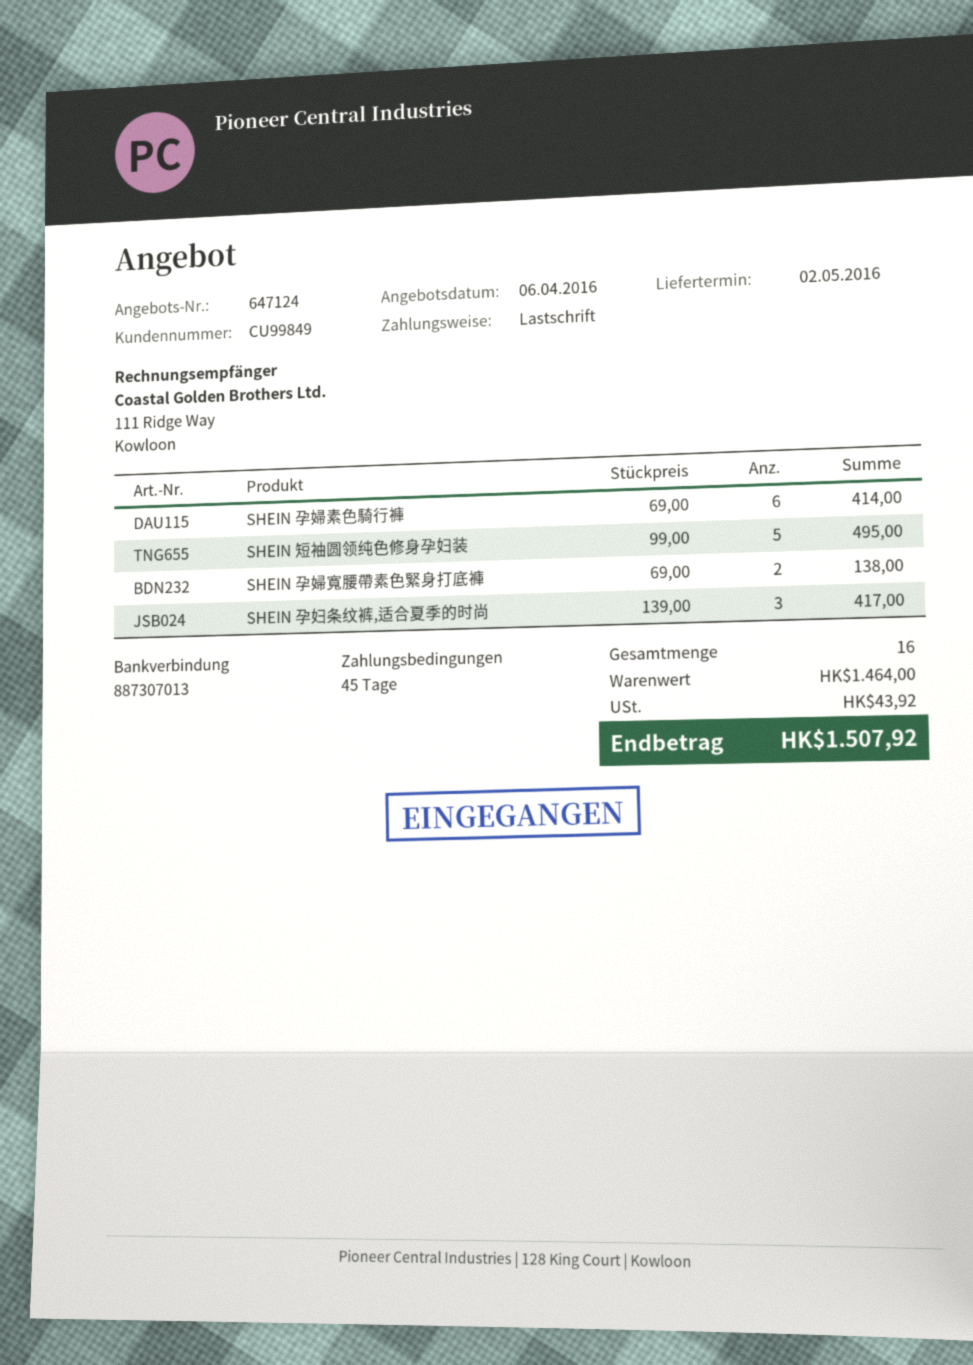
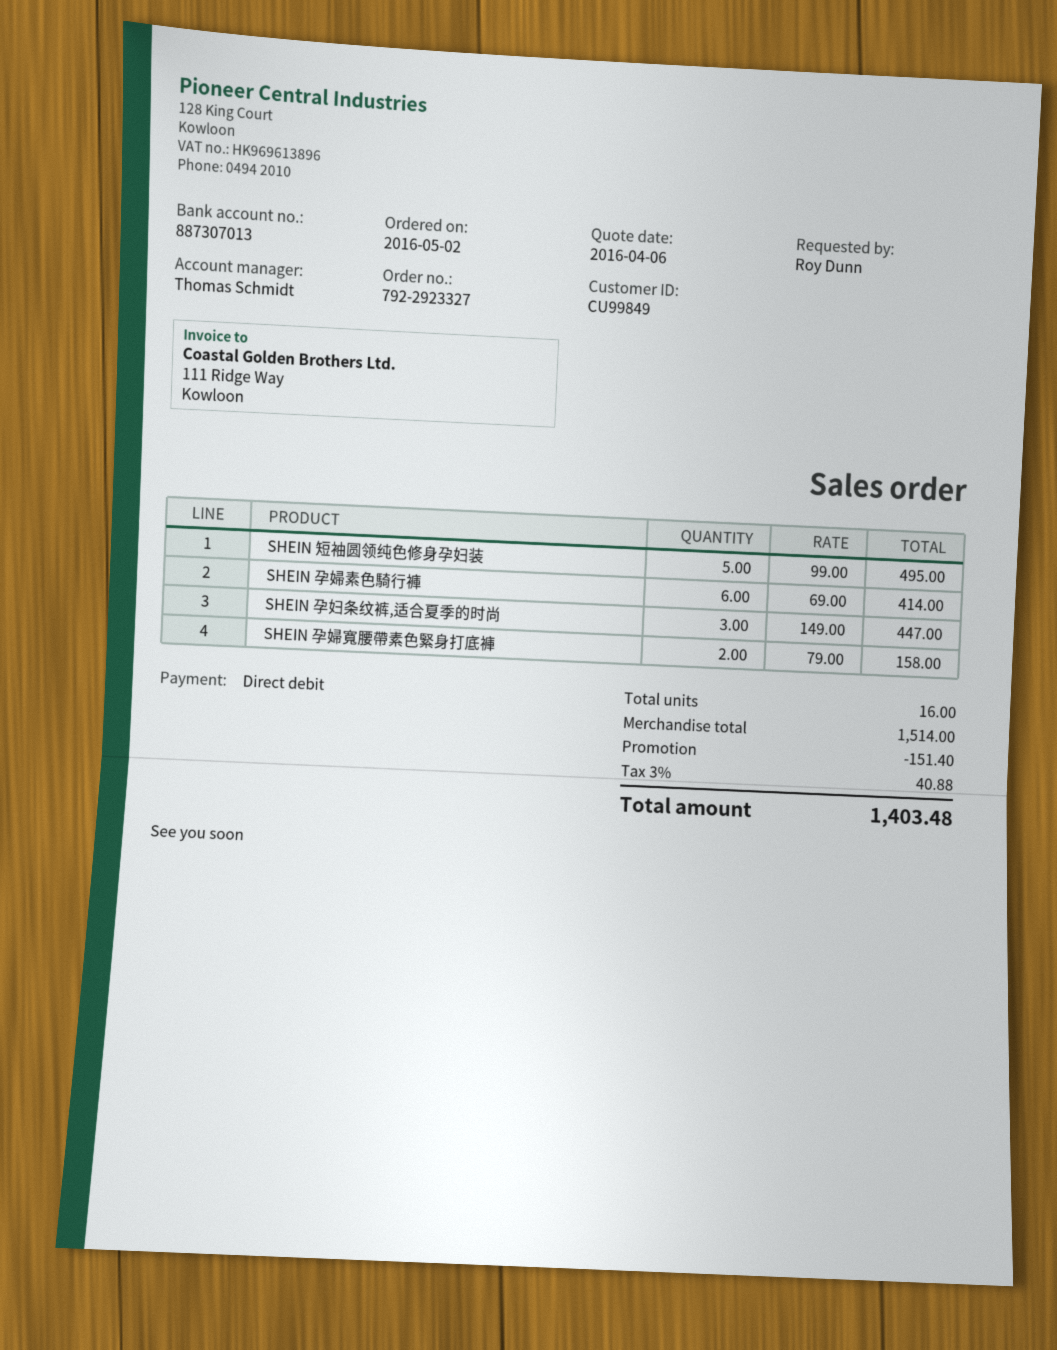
SHEIN 孕婦寬腰帶素色緊身打底褲: 2 x 69.00 = 138.00 -> 2 x 79.00 = 158.00
SHEIN 孕妇条纹裤,适合夏季的时尚: 3 x 139.00 = 417.00 -> 3 x 149.00 = 447.00
subtotal: 1464.00 -> 1514.00
discount: none -> 151.40
tax: 43.92 -> 40.88
total: 1507.92 -> 1403.48

